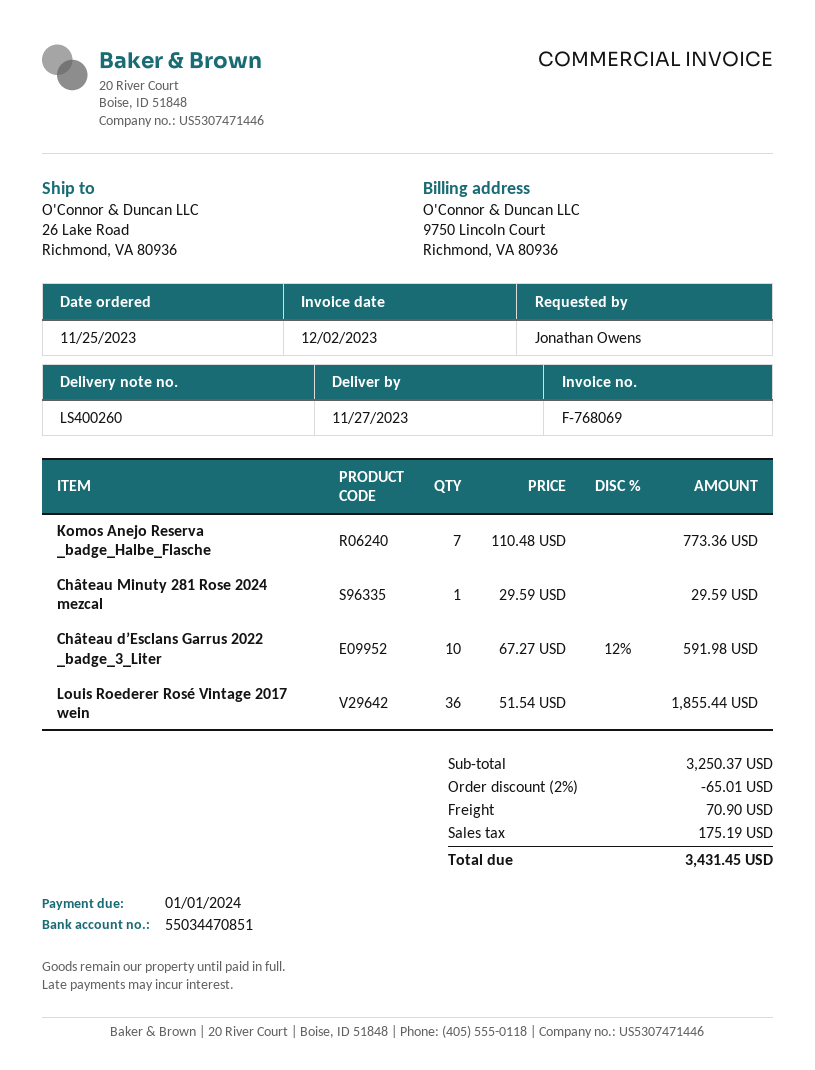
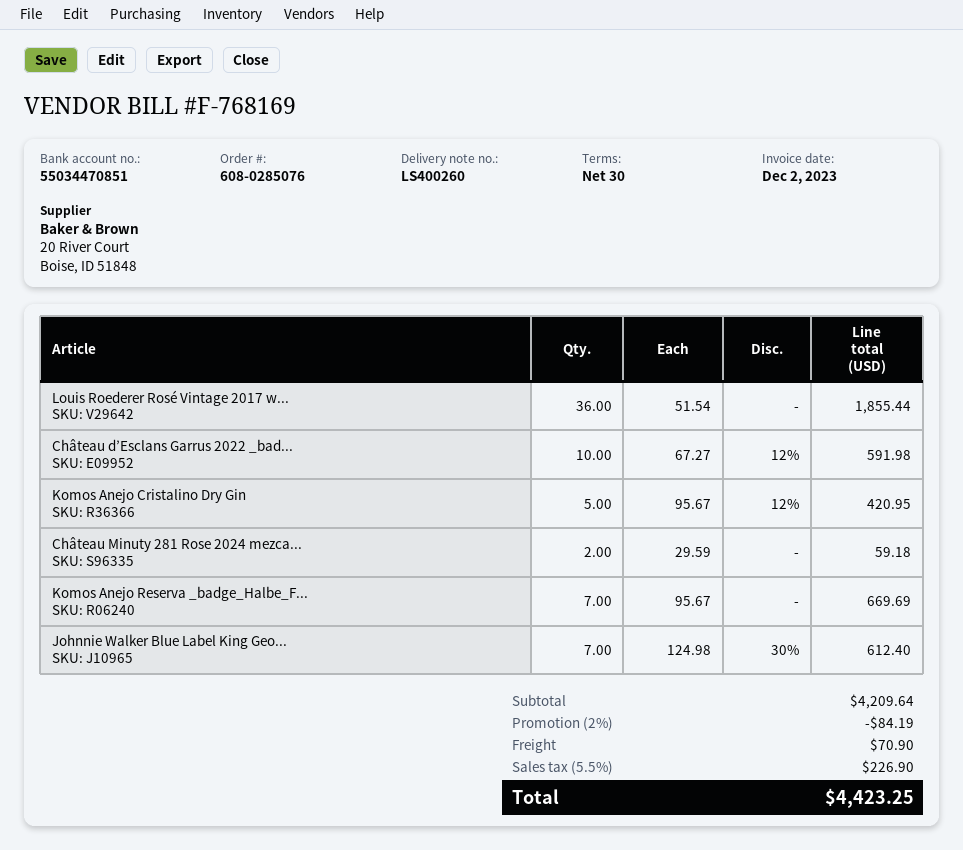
invoice number: F-768069 -> F-768169
Komos Anejo Reserva _badge_Halbe_Flasche: 7 x 110.48 = 773.36 -> 7 x 95.67 = 669.69
Château Minuty 281 Rose 2024 mezcal: 1 x 29.59 = 29.59 -> 2 x 29.59 = 59.18
Komos Anejo Cristalino Dry Gin: none -> 5 x 95.67 - 12% = 420.95
Johnnie Walker Blue Label King Geo...: none -> 7 x 124.98 - 30% = 612.40
subtotal: 3250.37 -> 4209.64
discount: 2% = 65.01 -> 2% = 84.19
tax: 175.19 -> 226.90
total: 3431.45 -> 4423.25

